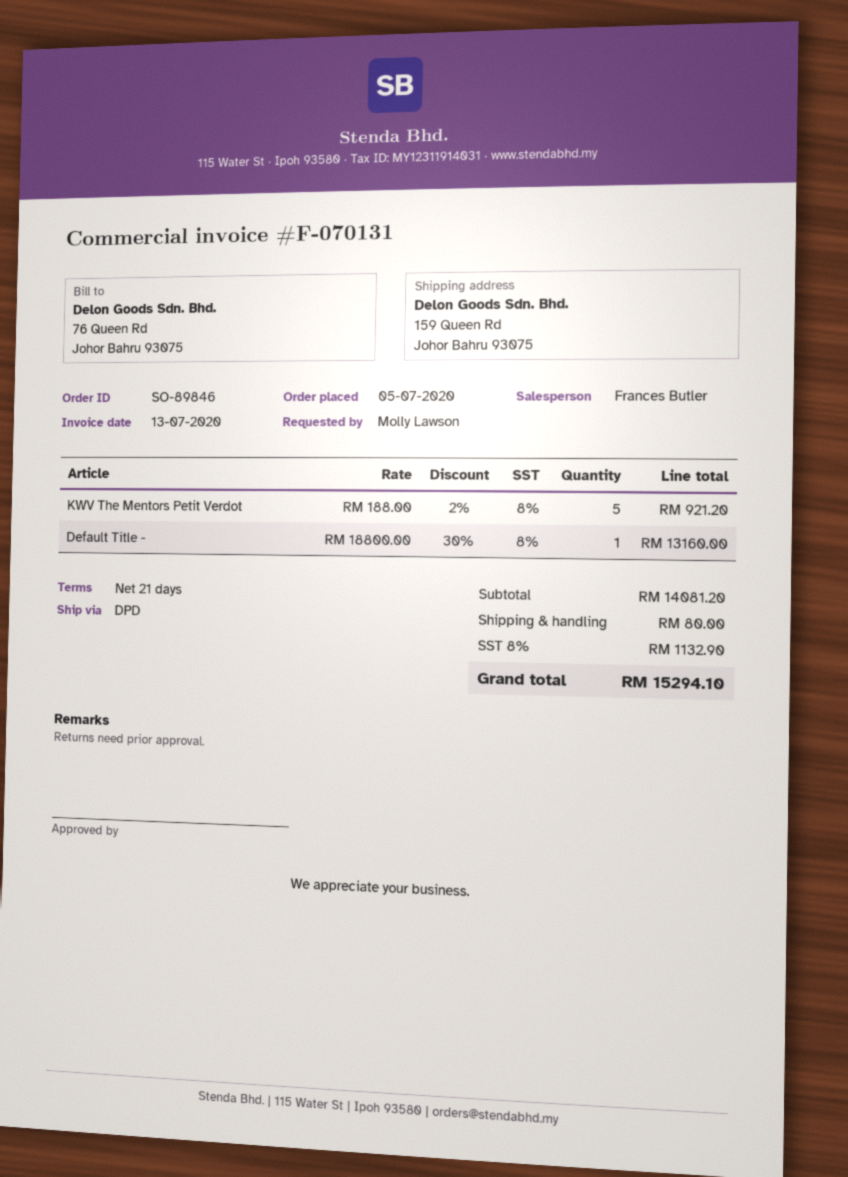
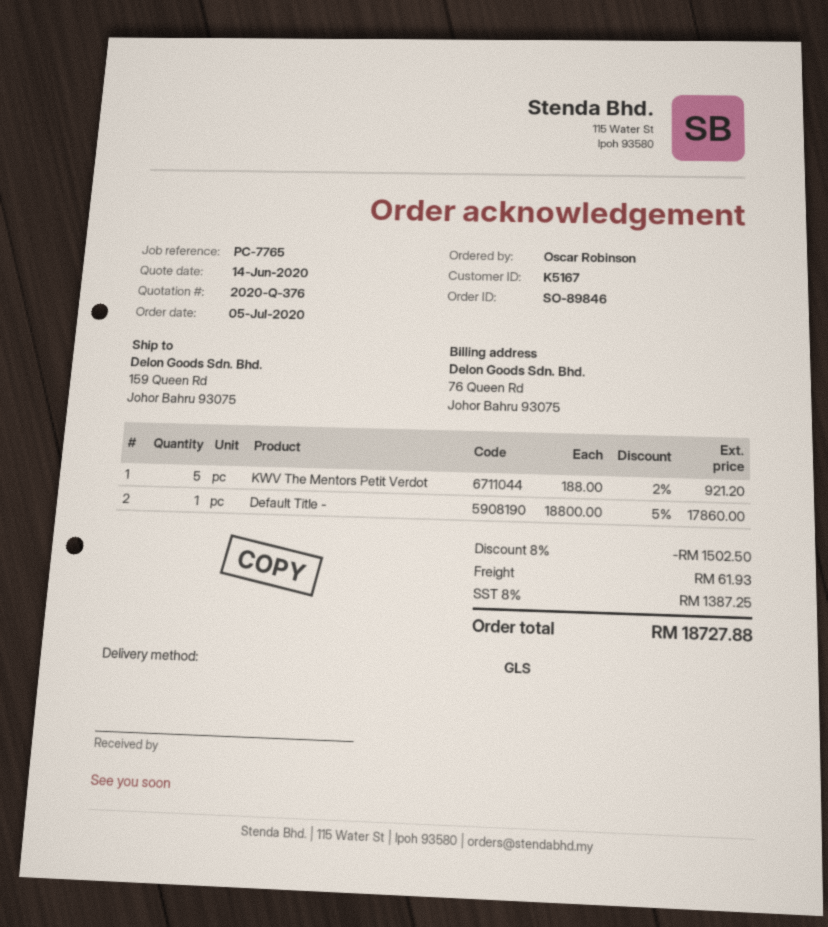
ordered by: Molly Lawson -> Oscar Robinson
shipping method: DPD -> GLS
Default Title -: 1 x 18800.00 - 30% = 13160.00 -> 1 x 18800.00 - 5% = 17860.00
discount: none -> 8% = 1502.50
shipping: 80.00 -> 61.93
tax: 8% = 1132.90 -> 8% = 1387.25
total: 15294.10 -> 18727.88

